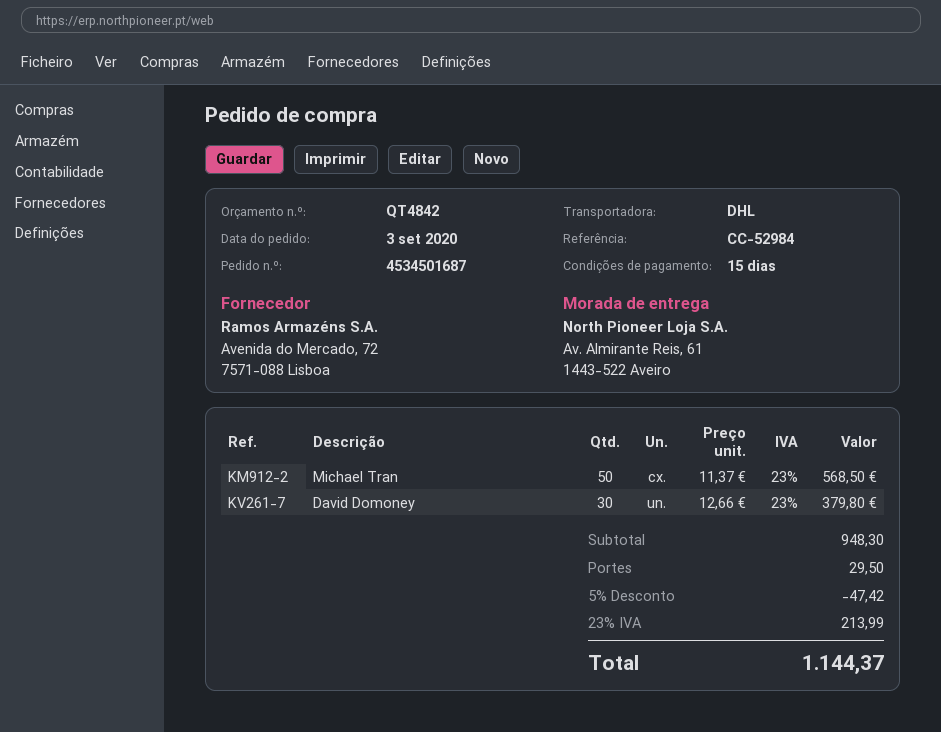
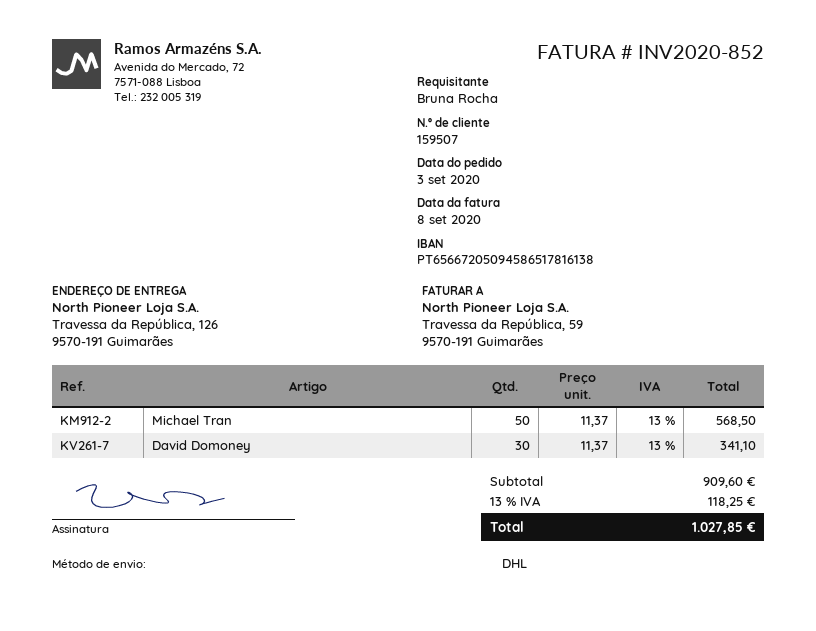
ship to: Av. Almirante Reis, 61, 1443-522 Aveiro -> Travessa da República, 126, 9570-191 Guimarães
David Domoney: 30 x 12.66 = 379.80 -> 30 x 11.37 = 341.10
subtotal: 948.30 -> 909.60
discount: 5% = 47.42 -> none
shipping: 29.50 -> none
tax: 23% = 213.99 -> 13% = 118.25
total: 1144.37 -> 1027.85

